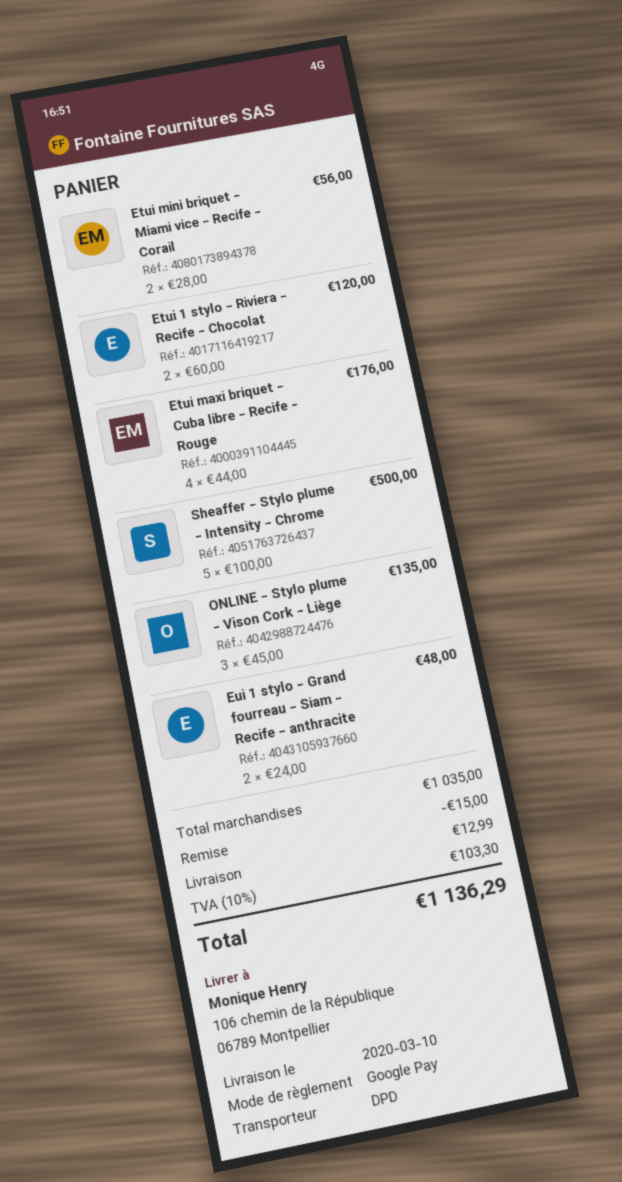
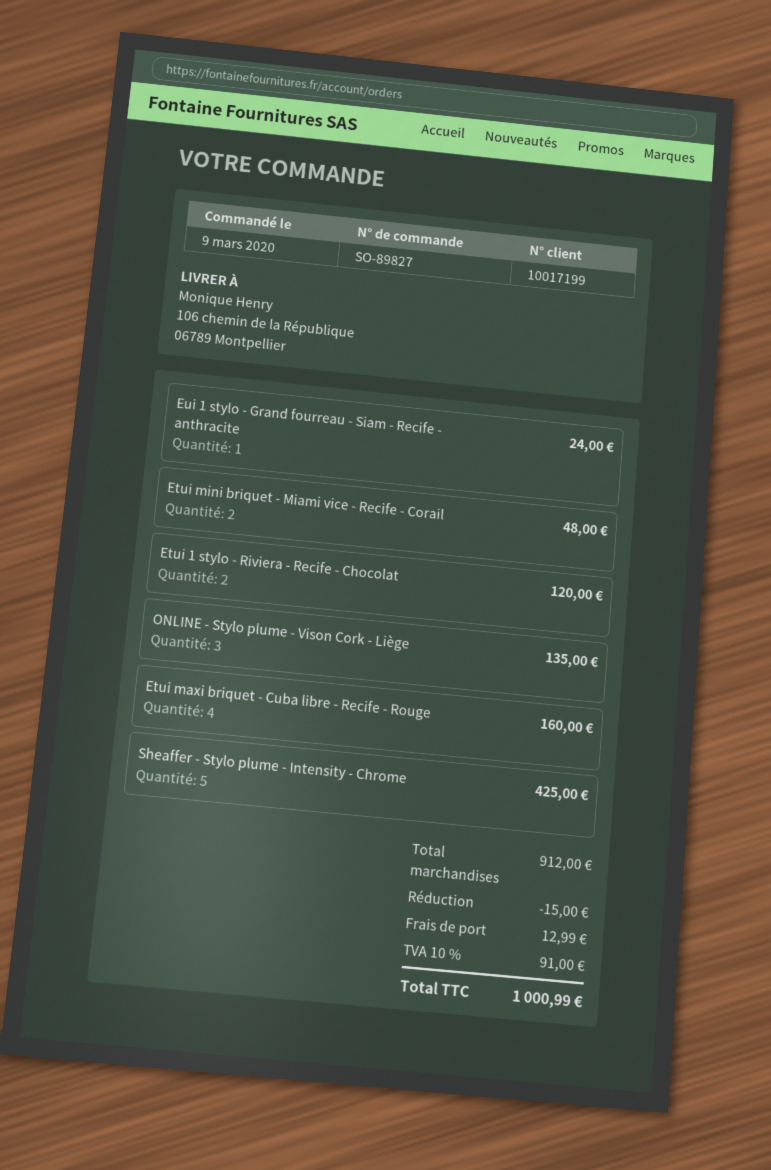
Etui mini briquet - Miami vice - Recife - Corail: 2 for 56.00 -> 2 for 48.00
Etui maxi briquet - Cuba libre - Recife - Rouge: 4 for 176.00 -> 4 for 160.00
Sheaffer - Stylo plume - Intensity - Chrome: 5 for 500.00 -> 5 for 425.00
Eui 1 stylo - Grand fourreau - Siam - Recife - anthracite: 2 for 48.00 -> 1 for 24.00
subtotal: 1035.00 -> 912.00
tax: 10% = 103.30 -> 10% = 91.00
total: 1136.29 -> 1000.99

